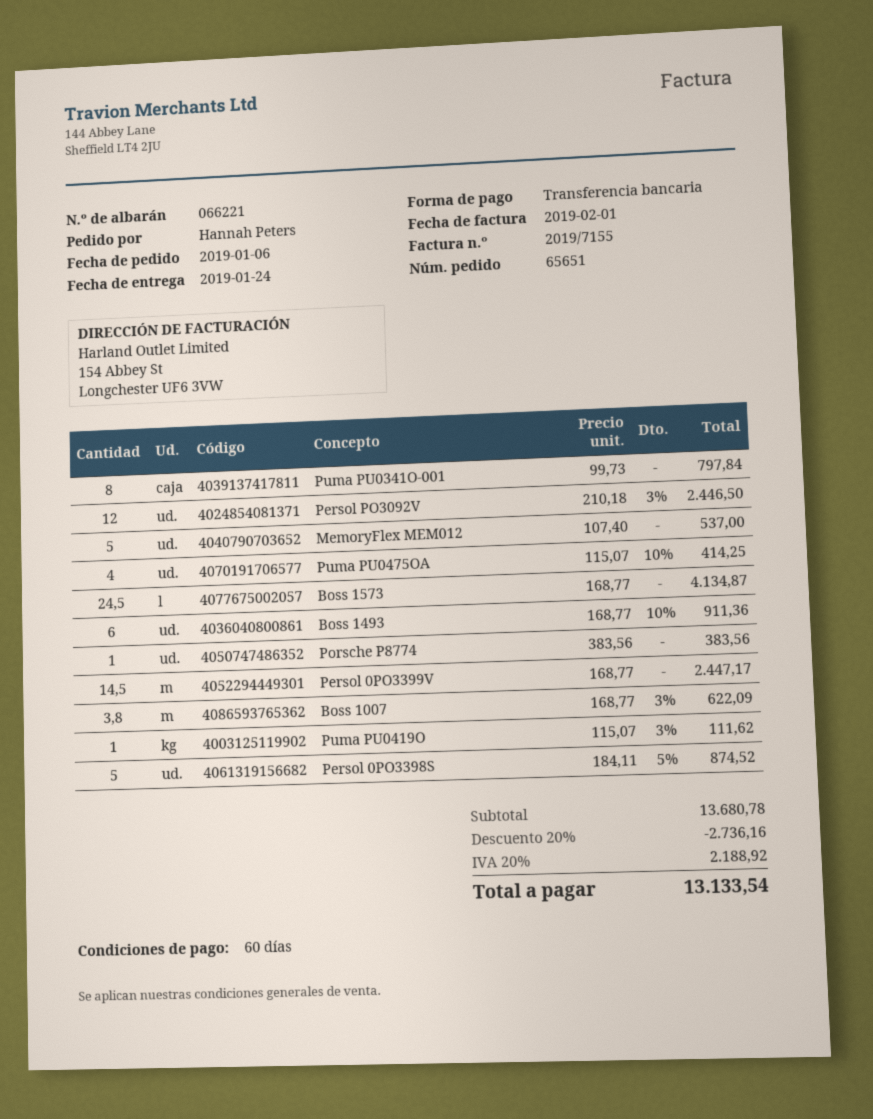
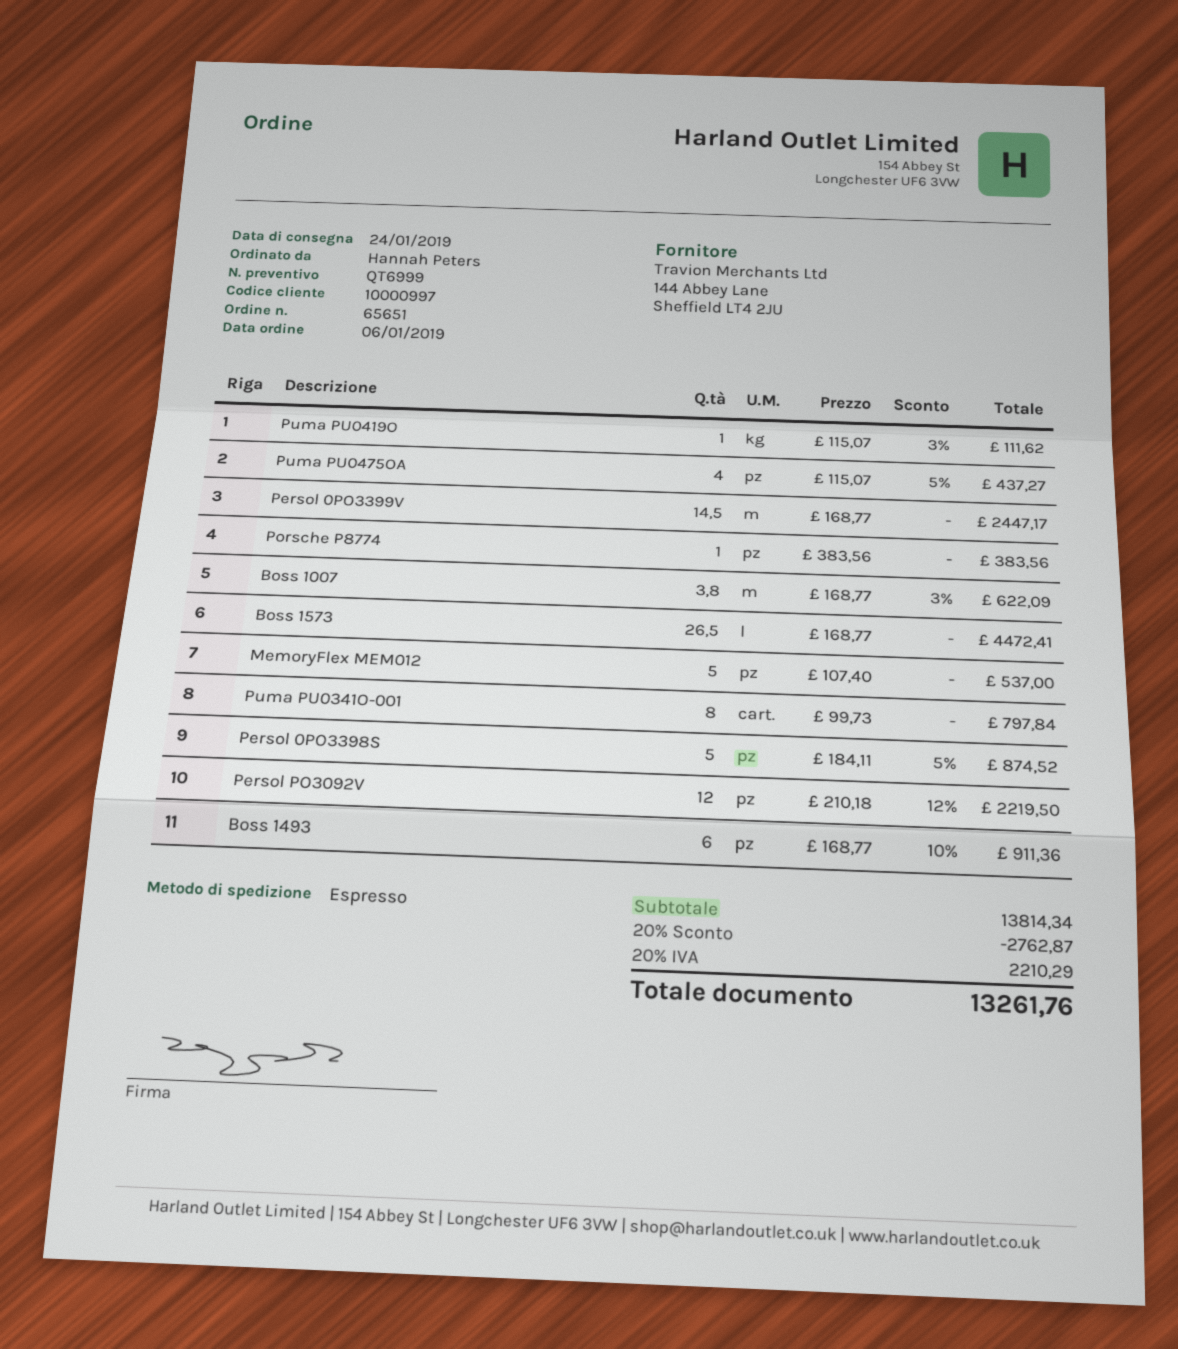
Persol PO3092V: 12 x 210.18 - 3% = 2446.50 -> 12 x 210.18 - 12% = 2219.50
Puma PU0475OA: 4 x 115.07 - 10% = 414.25 -> 4 x 115.07 - 5% = 437.27
Boss 1573: 24.5 x 168.77 = 4134.87 -> 26.5 x 168.77 = 4472.41
subtotal: 13680.78 -> 13814.34
discount: 20% = 2736.16 -> 20% = 2762.87
tax: 20% = 2188.92 -> 20% = 2210.29
total: 13133.54 -> 13261.76

